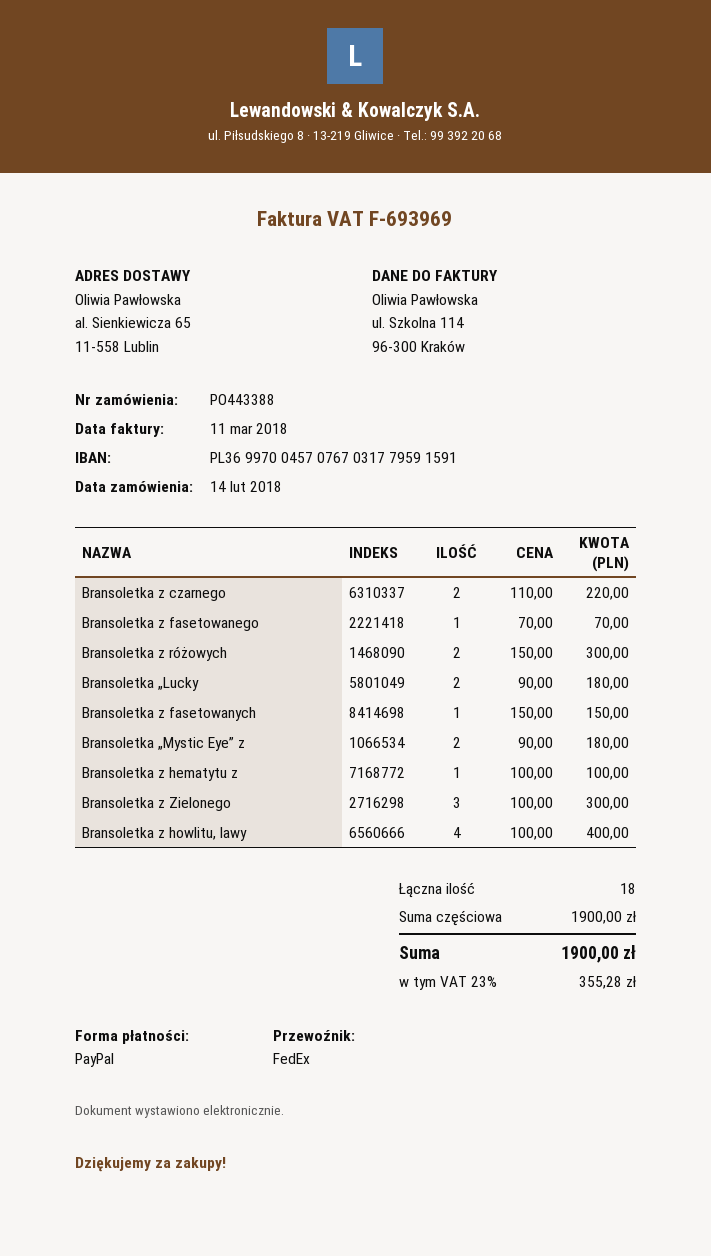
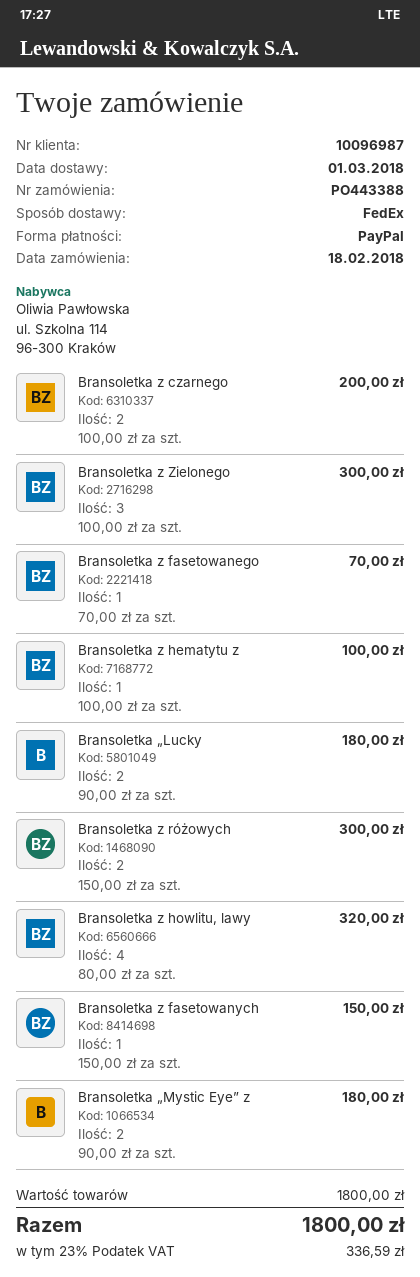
order date: 2018-02-14 -> 2018-02-18
Bransoletka z czarnego: 2 x 110.00 = 220.00 -> 2 x 100.00 = 200.00
Bransoletka z howlitu, lawy: 4 x 100.00 = 400.00 -> 4 x 80.00 = 320.00
subtotal: 1900.00 -> 1800.00
tax: 23% = 355.28 -> 23% = 336.59
total: 1900.00 -> 1800.00

